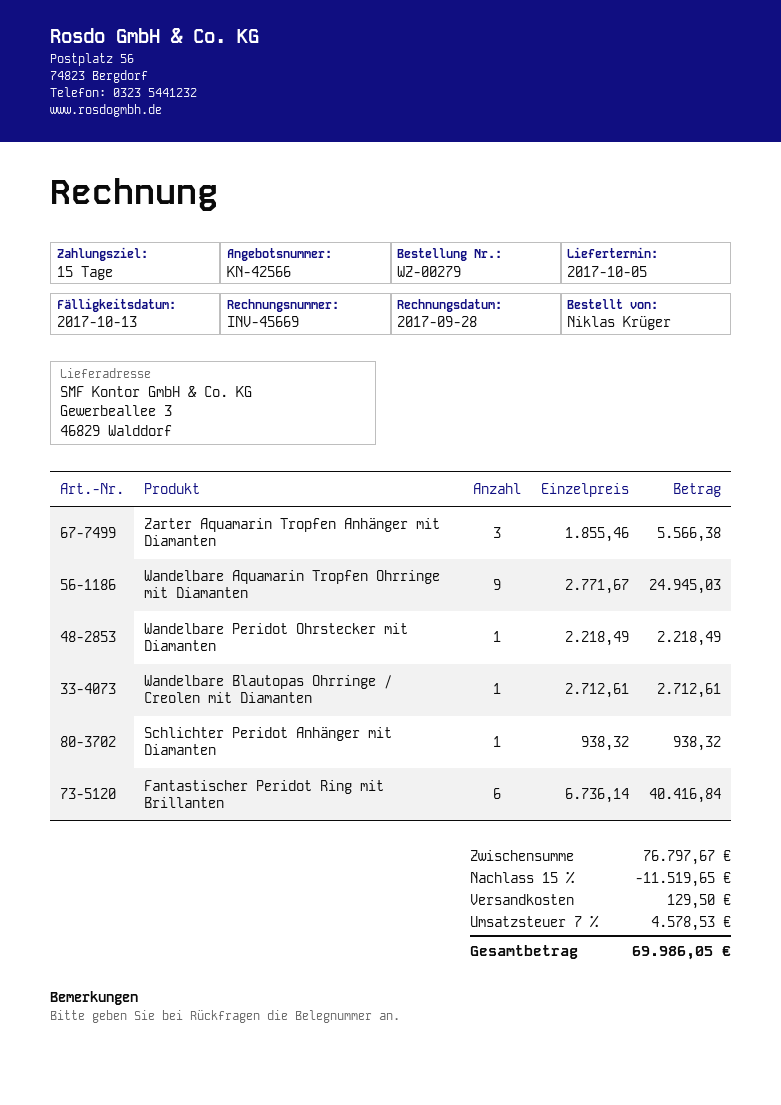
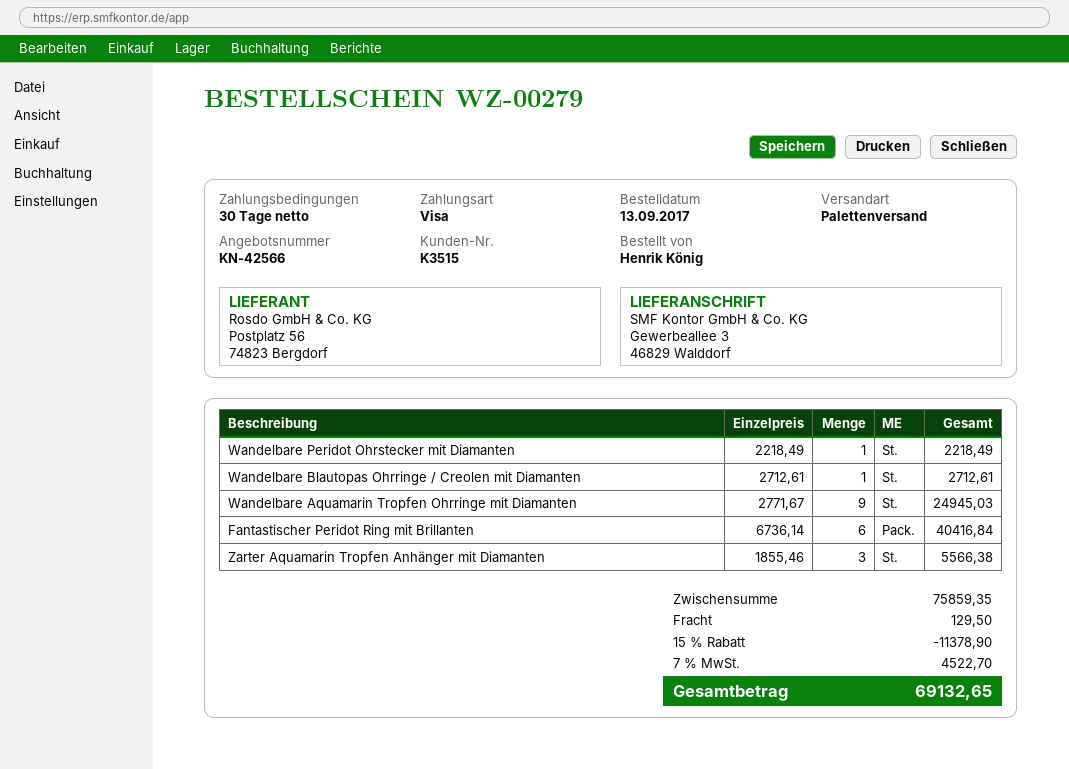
payment terms: 15 days -> 30 days
ordered by: Niklas Krüger -> Henrik König
Schlichter Peridot Anhänger mit Diamanten: 1 x 938.32 = 938.32 -> none
subtotal: 76797.67 -> 75859.35
discount: 15% = 11519.65 -> 15% = 11378.90
tax: 7% = 4578.53 -> 7% = 4522.70
total: 69986.05 -> 69132.65

